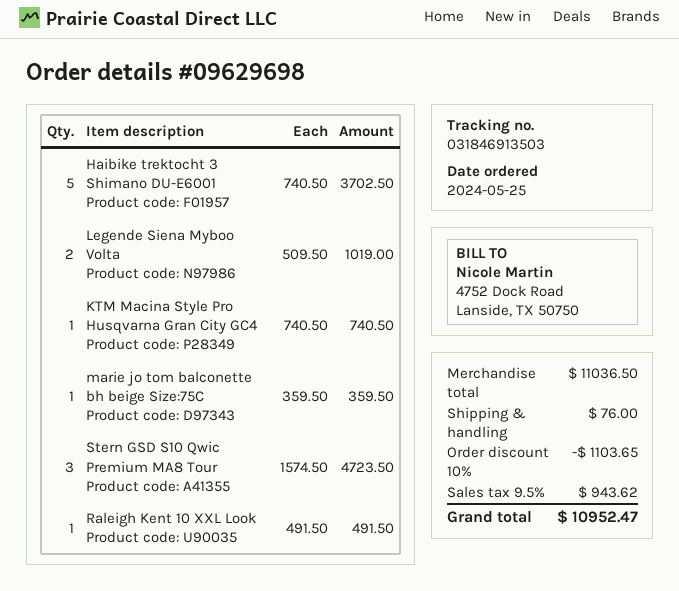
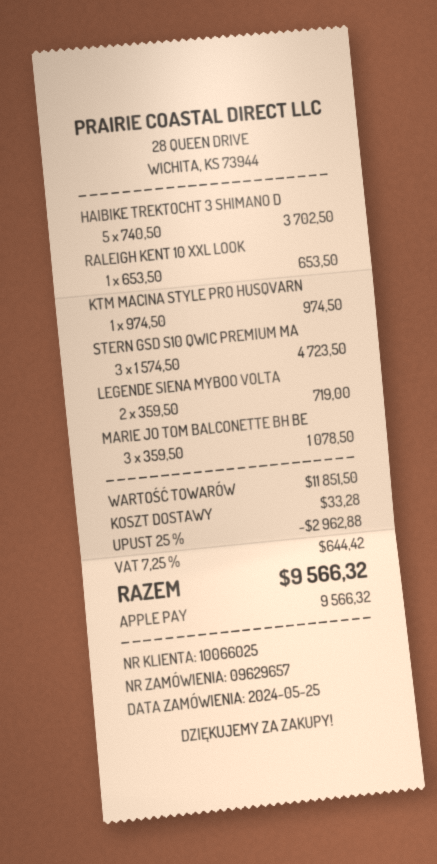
order number: 09629698 -> 09629657
Legende Siena Myboo Volta: 2 x 509.50 = 1019.00 -> 2 x 359.50 = 719.00
KTM Macina Style Pro Husqvarna Gran City GC4: 1 x 740.50 = 740.50 -> 1 x 974.50 = 974.50
marie jo tom balconette bh beige Size:75C: 1 x 359.50 = 359.50 -> 3 x 359.50 = 1078.50
Raleigh Kent 10 XXL Look: 1 x 491.50 = 491.50 -> 1 x 653.50 = 653.50
subtotal: 11036.50 -> 11851.50
discount: 10% = 1103.65 -> 25% = 2962.88
shipping: 76.00 -> 33.28
tax: 9.5% = 943.62 -> 7.25% = 644.42
total: 10952.47 -> 9566.32

